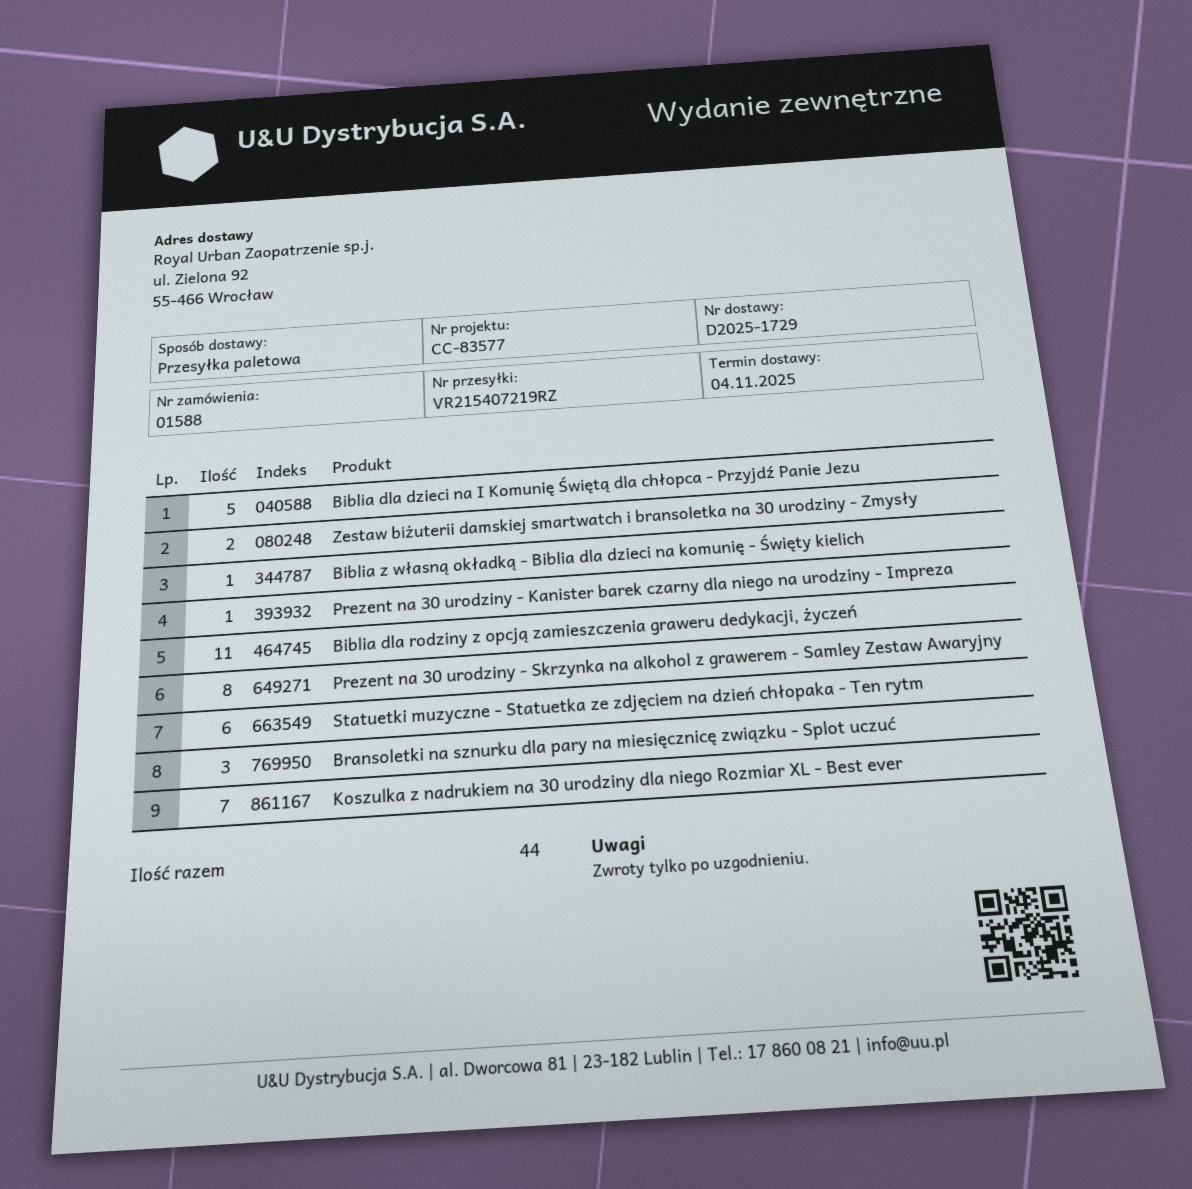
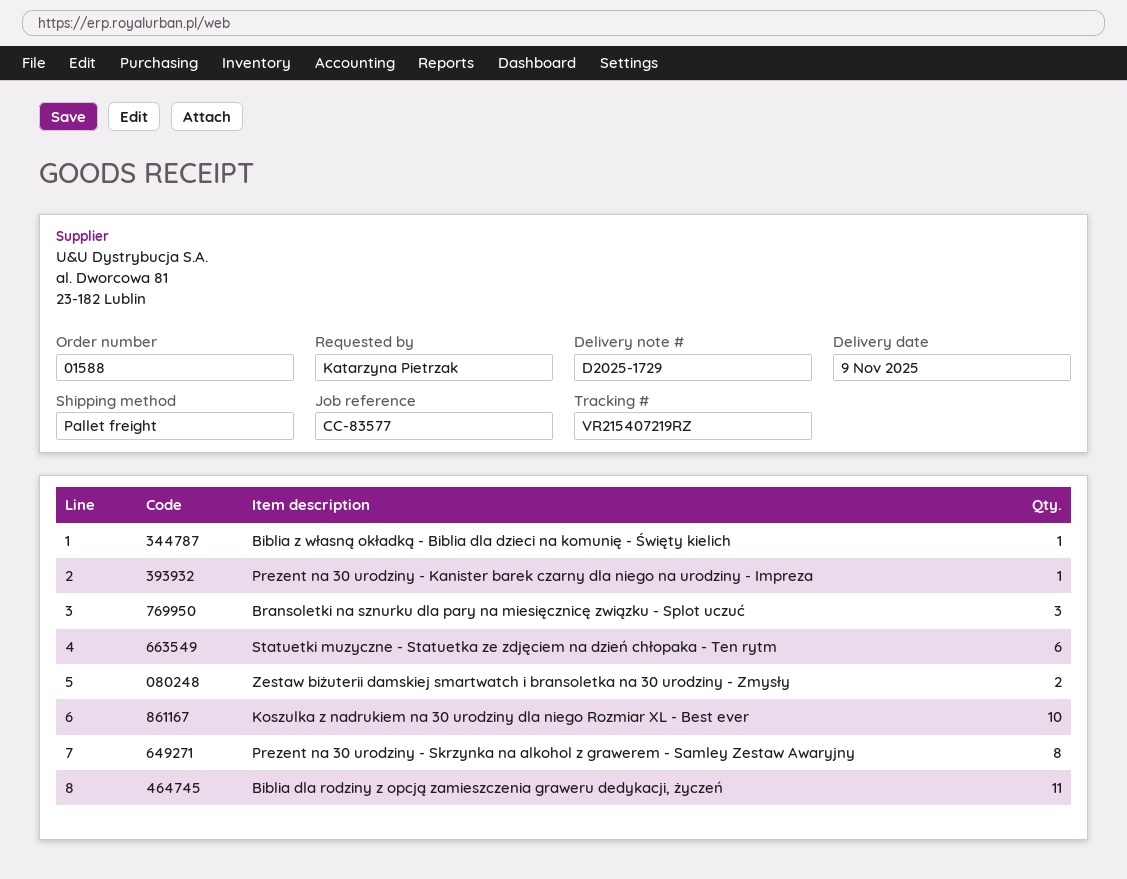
delivery date: 2025-11-04 -> 2025-11-09
Biblia dla dzieci na I Komunię Świętą dla chłopca - Przyjdź Panie Jezu: 5 -> none
Koszulka z nadrukiem na 30 urodziny dla niego Rozmiar XL - Best ever: 7 -> 10

